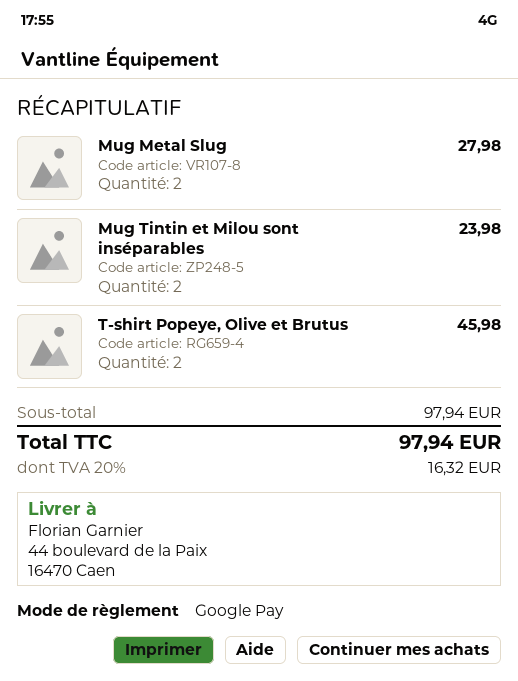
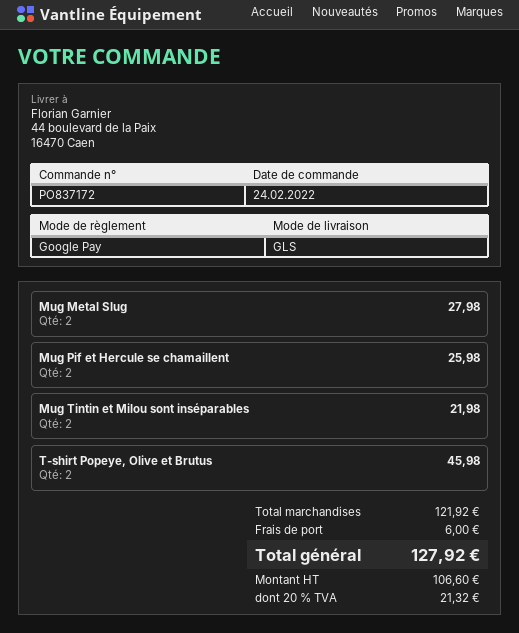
Mug Tintin et Milou sont inséparables: 2 for 23.98 -> 2 for 21.98
Mug Pif et Hercule se chamaillent: none -> 2 for 25.98
subtotal: 97.94 -> 121.92
shipping: none -> 6.00
tax: 20% = 16.32 -> 20% = 21.32
total: 97.94 -> 127.92

